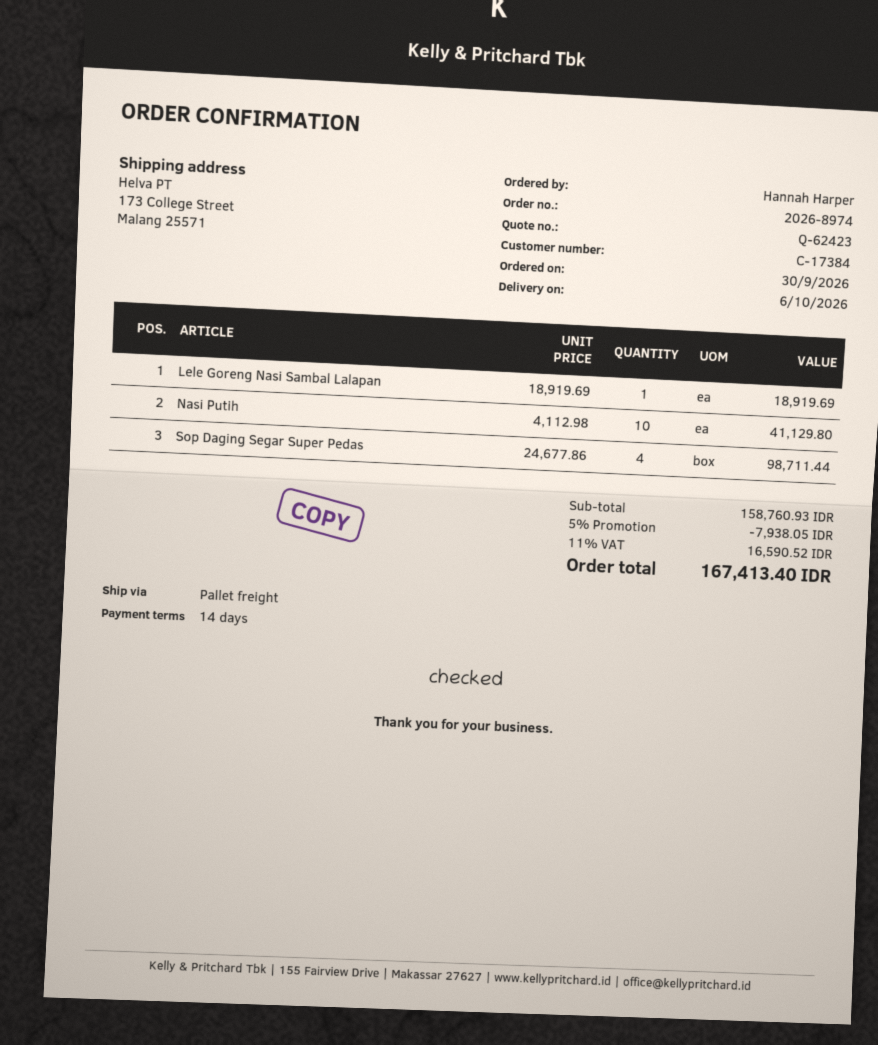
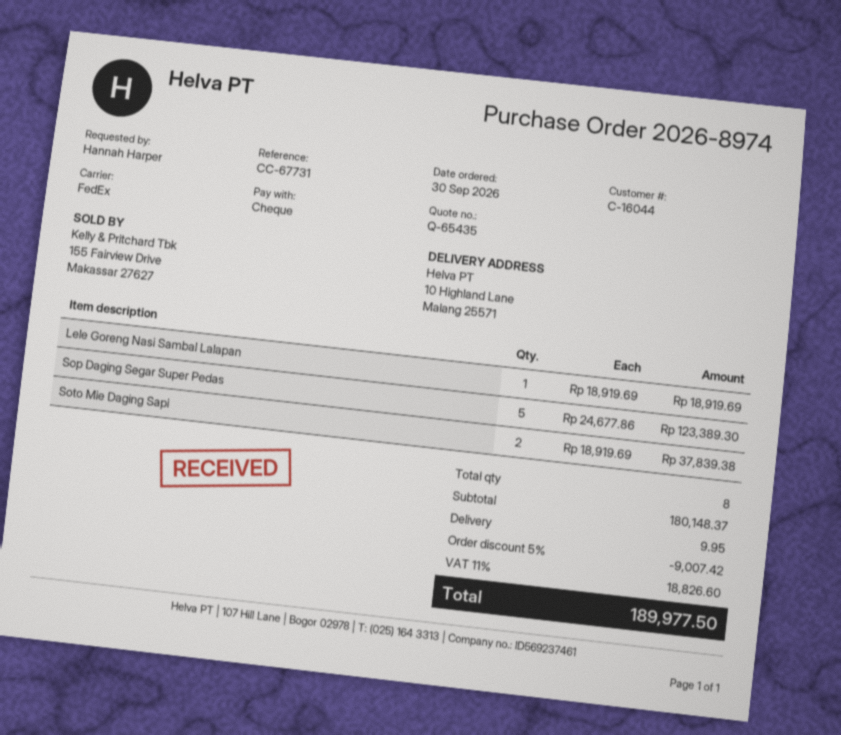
quote number: Q-62423 -> Q-65435
customer number: C-17384 -> C-16044
shipping method: pallet freight -> FedEx
ship to: 173 College Street, Malang 25571 -> 10 Highland Lane, Malang 25571
Nasi Putih: 10 x 4112.98 = 41129.80 -> none
Sop Daging Segar Super Pedas: 4 x 24677.86 = 98711.44 -> 5 x 24677.86 = 123389.30
Soto Mie Daging Sapi: none -> 2 x 18919.69 = 37839.38
subtotal: 158760.93 -> 180148.37
discount: 5% = 7938.05 -> 5% = 9007.42
shipping: none -> 9.95
tax: 11% = 16590.52 -> 11% = 18826.60
total: 167413.40 -> 189977.50

